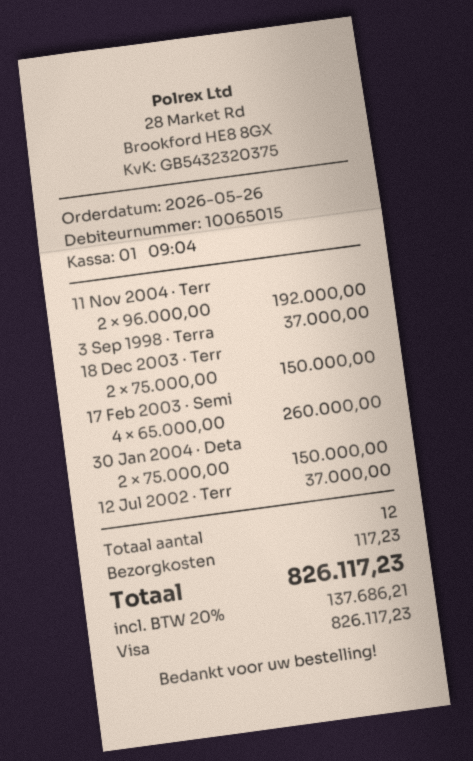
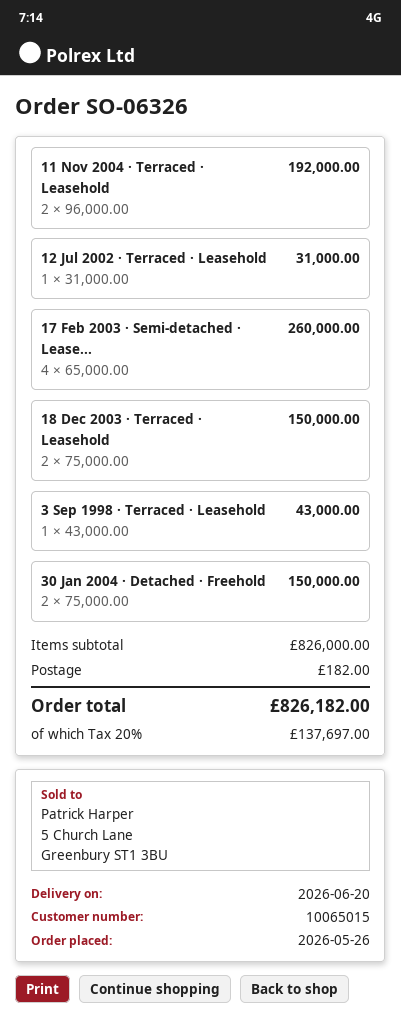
3 Sep 1998 · Terra: 1 x 37000.00 = 37000.00 -> 1 x 43000.00 = 43000.00
12 Jul 2002 · Terr: 1 x 37000.00 = 37000.00 -> 1 x 31000.00 = 31000.00
shipping: 117.23 -> 182.00
tax: 20% = 137686.21 -> 20% = 137697.00
total: 826117.23 -> 826182.00

